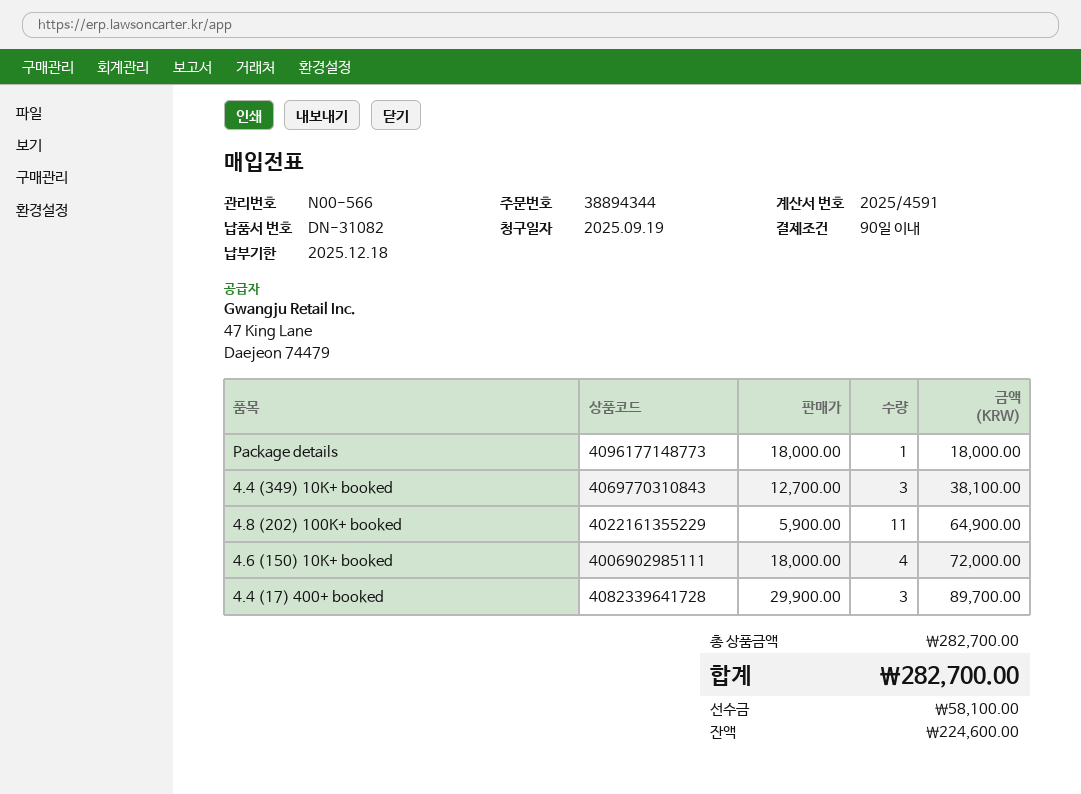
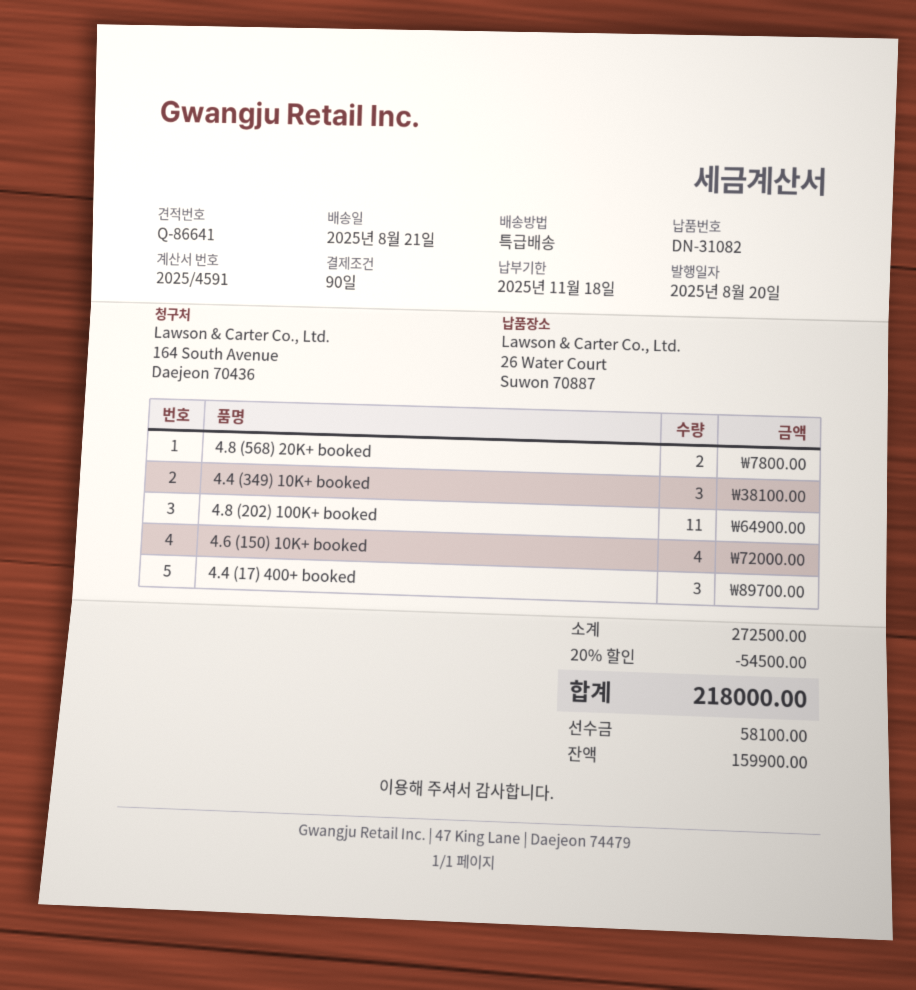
invoice date: 2025-09-19 -> 2025-08-20
due date: 2025-12-18 -> 2025-11-18
Package details: 1 for 18000.00 -> none
4.8 (568) 20K+ booked: none -> 2 for 7800.00
subtotal: 282700.00 -> 272500.00
discount: none -> 20% = 54500.00
total: 282700.00 -> 218000.00
balance: 224600.00 -> 159900.00

